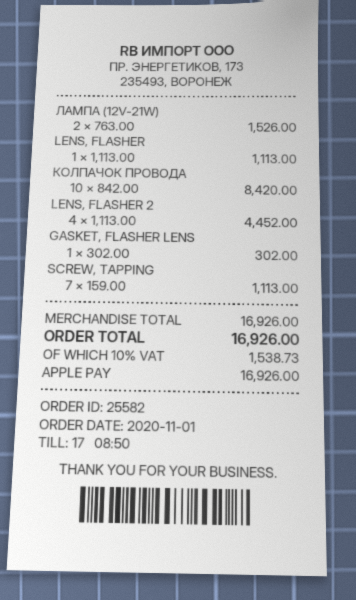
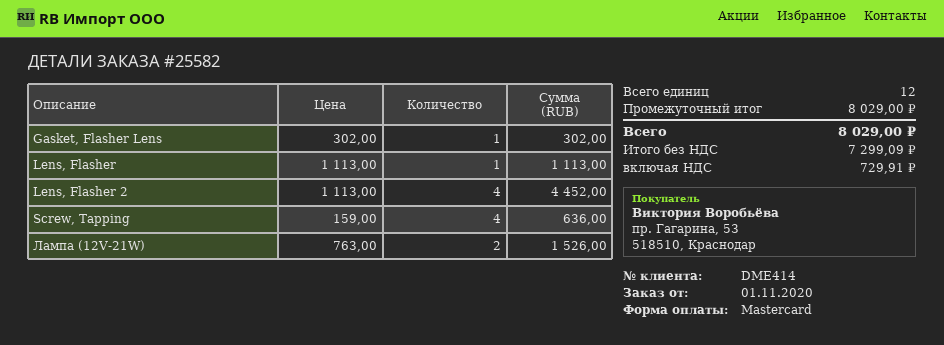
payment method: Apple Pay -> Mastercard
КОЛПАЧОК ПРОВОДА: 10 x 842.00 = 8420.00 -> none
SCREW, TAPPING: 7 x 159.00 = 1113.00 -> 4 x 159.00 = 636.00
subtotal: 16926.00 -> 8029.00
tax: 1538.73 -> 729.91
total: 16926.00 -> 8029.00

